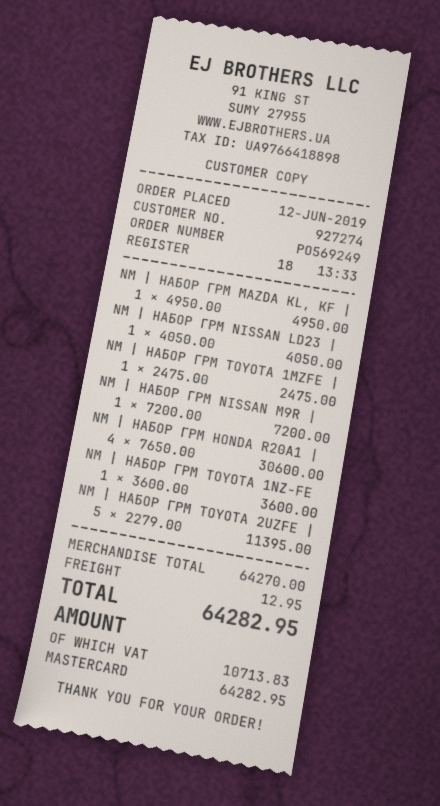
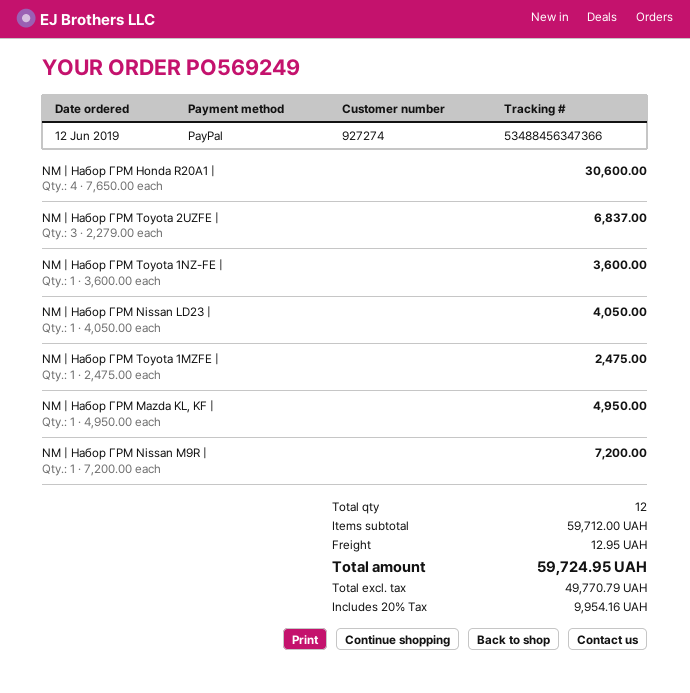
payment method: Mastercard -> PayPal
NM | НАБОР ГРМ TOYOTA 2UZFE |: 5 x 2279.00 = 11395.00 -> 3 x 2279.00 = 6837.00
subtotal: 64270.00 -> 59712.00
tax: 10713.83 -> 9954.16
total: 64282.95 -> 59724.95

